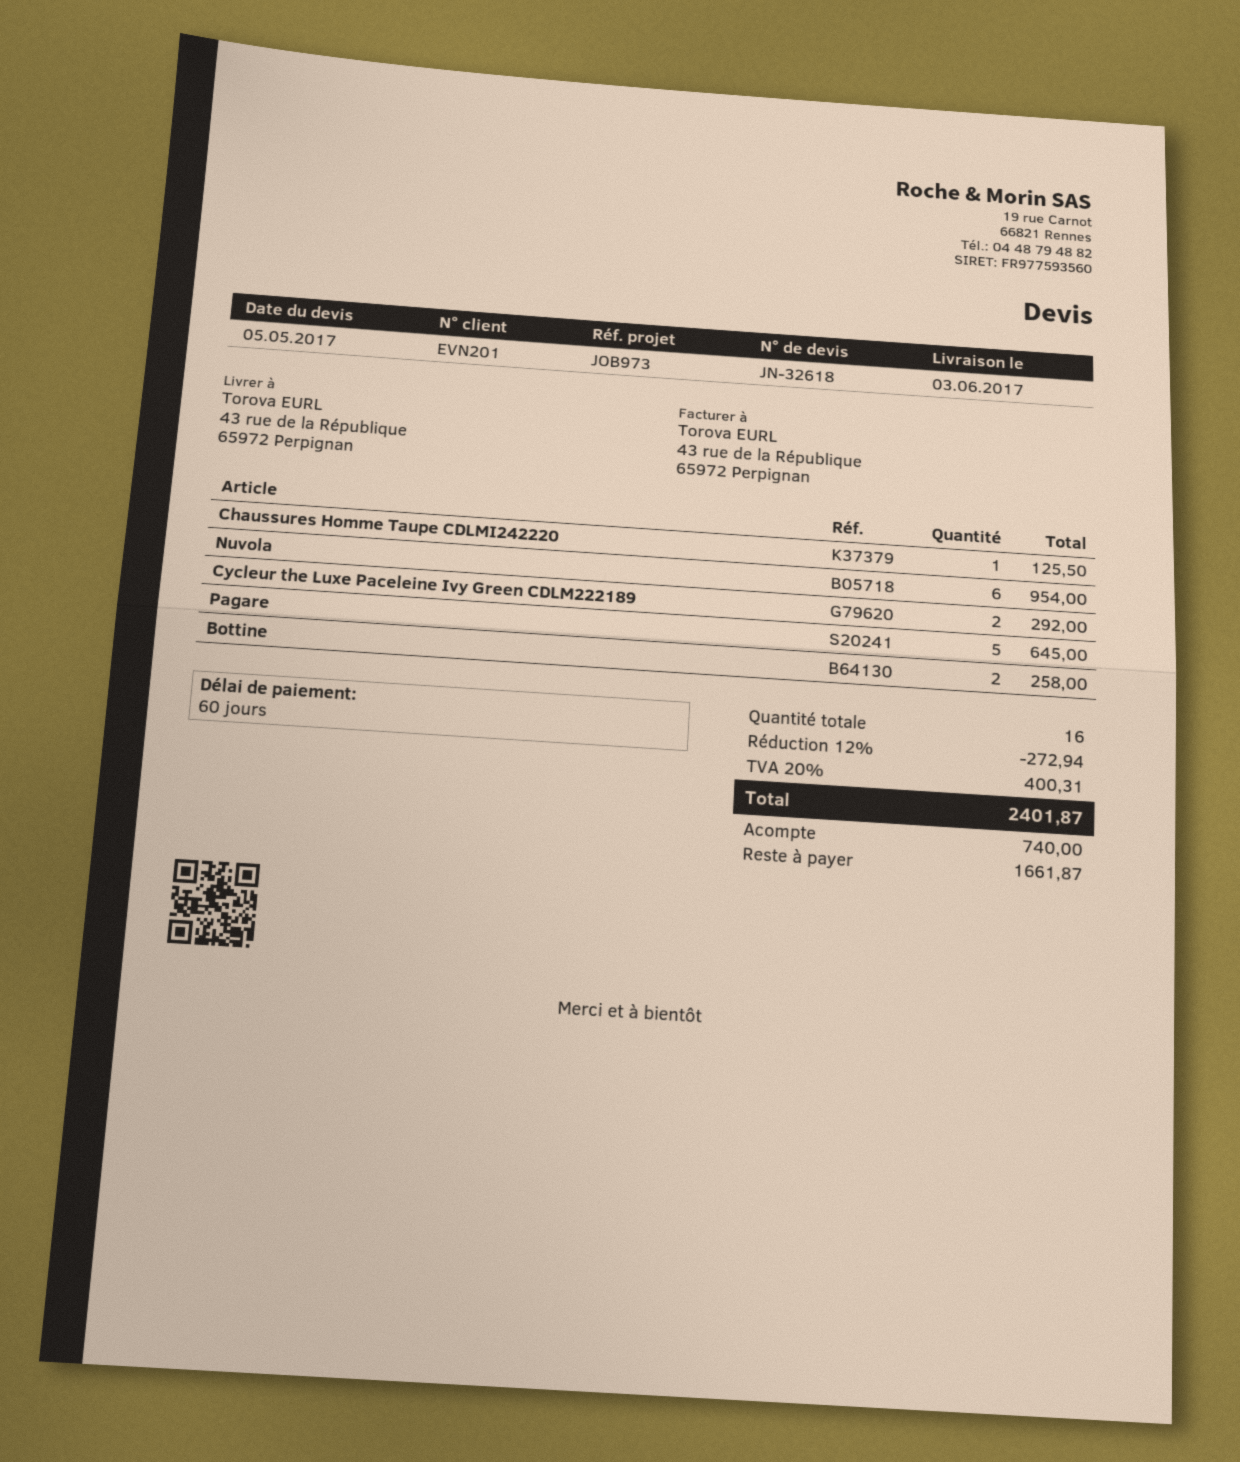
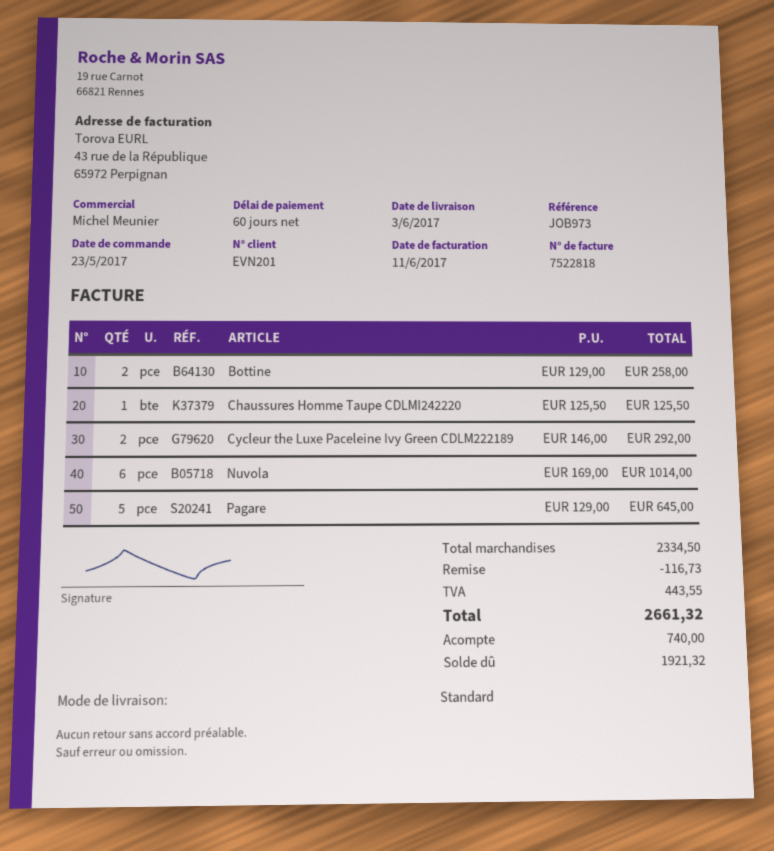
Nuvola: 6 for 954.00 -> 6 for 1014.00
discount: 272.94 -> 116.73
tax: 400.31 -> 443.55
total: 2401.87 -> 2661.32
balance: 1661.87 -> 1921.32

